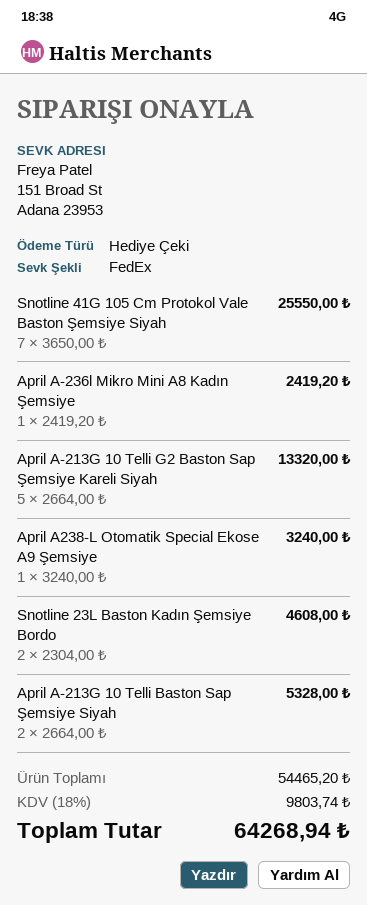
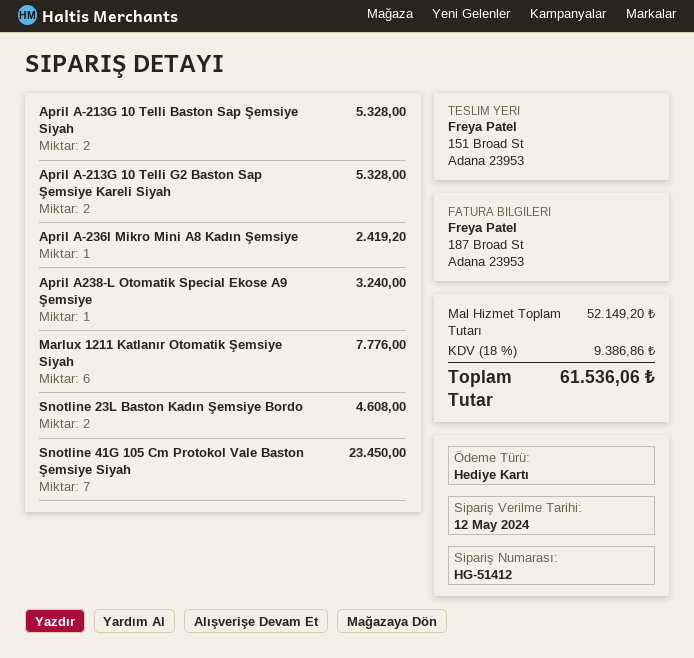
Snotline 41G 105 Cm Protokol Vale Baston Şemsiye Siyah: 7 for 25550.00 -> 7 for 23450.00
April A-213G 10 Telli G2 Baston Sap Şemsiye Kareli Siyah: 5 for 13320.00 -> 2 for 5328.00
Marlux 1211 Katlanır Otomatik Şemsiye Siyah: none -> 6 for 7776.00
subtotal: 54465.20 -> 52149.20
tax: 18% = 9803.74 -> 18% = 9386.86
total: 64268.94 -> 61536.06

